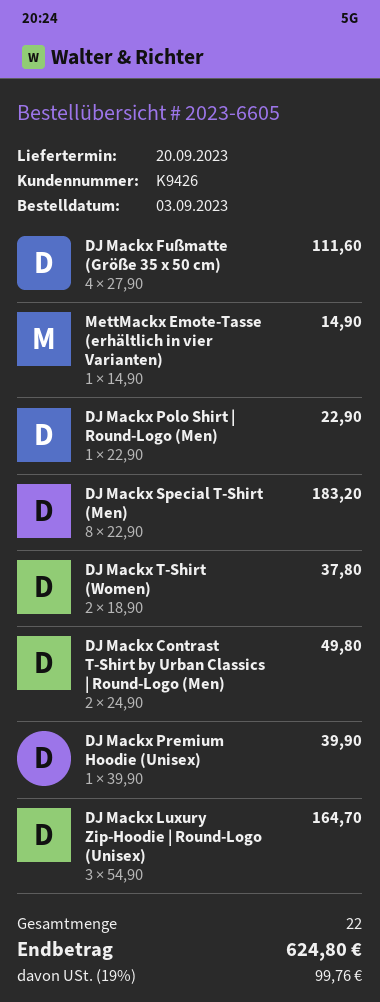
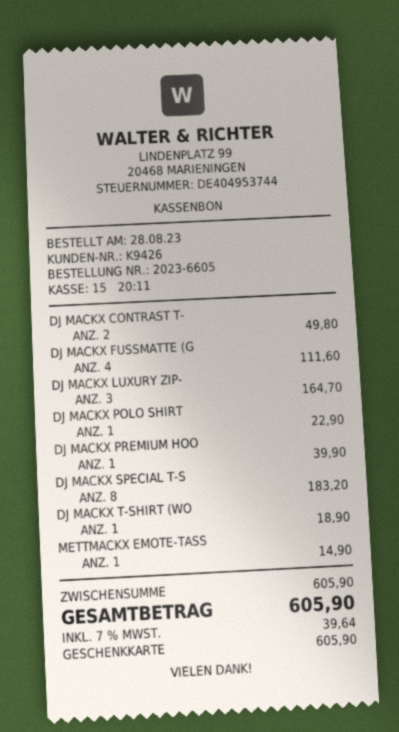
order date: 2023-09-03 -> 2023-08-28
DJ Mackx T-Shirt (Women): 2 for 37.80 -> 1 for 18.90
tax: 19% = 99.76 -> 7% = 39.64
total: 624.80 -> 605.90

